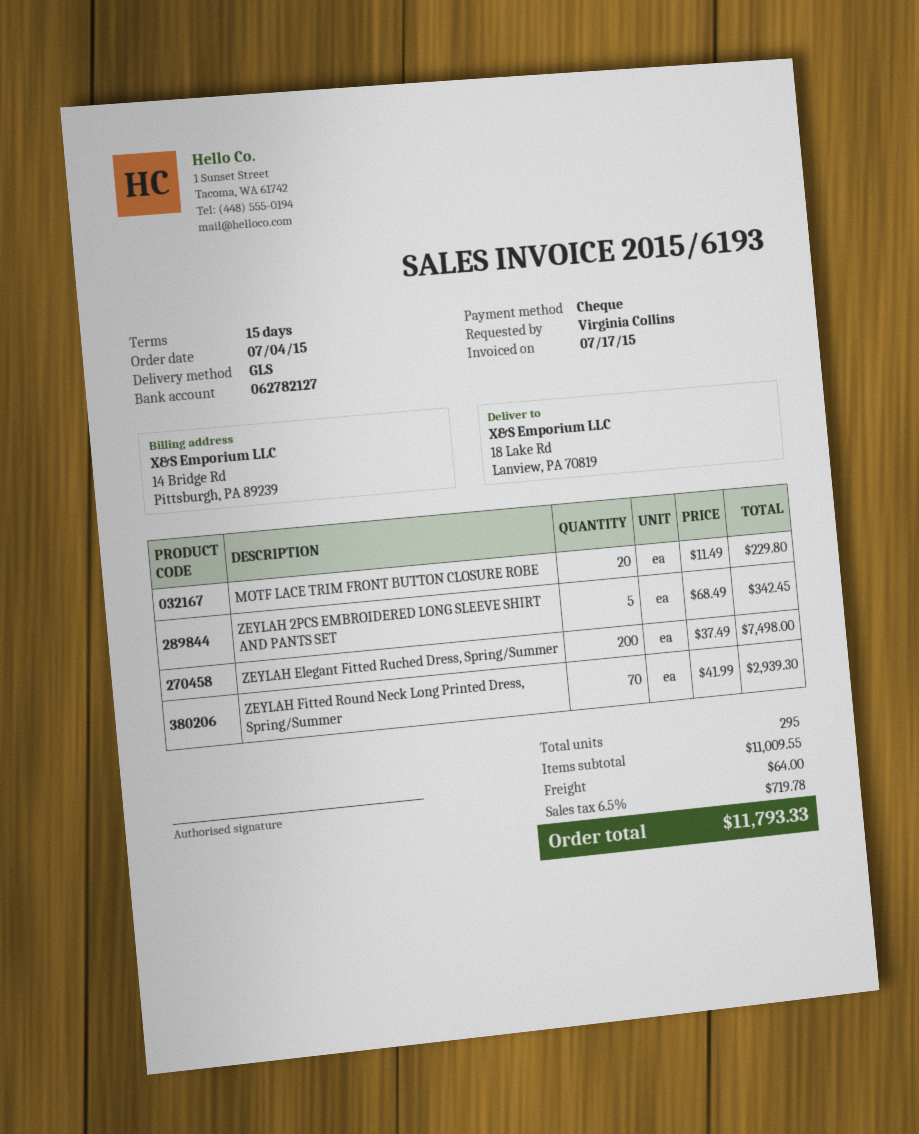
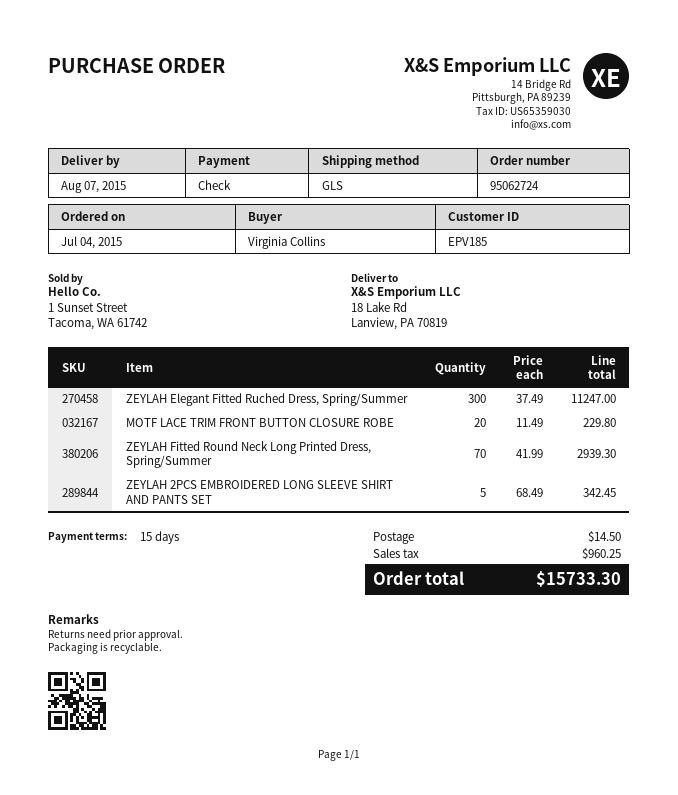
ZEYLAH Elegant Fitted Ruched Dress, Spring/Summer: 200 x 37.49 = 7498.00 -> 300 x 37.49 = 11247.00
shipping: 64.00 -> 14.50
tax: 719.78 -> 960.25
total: 11793.33 -> 15733.30

